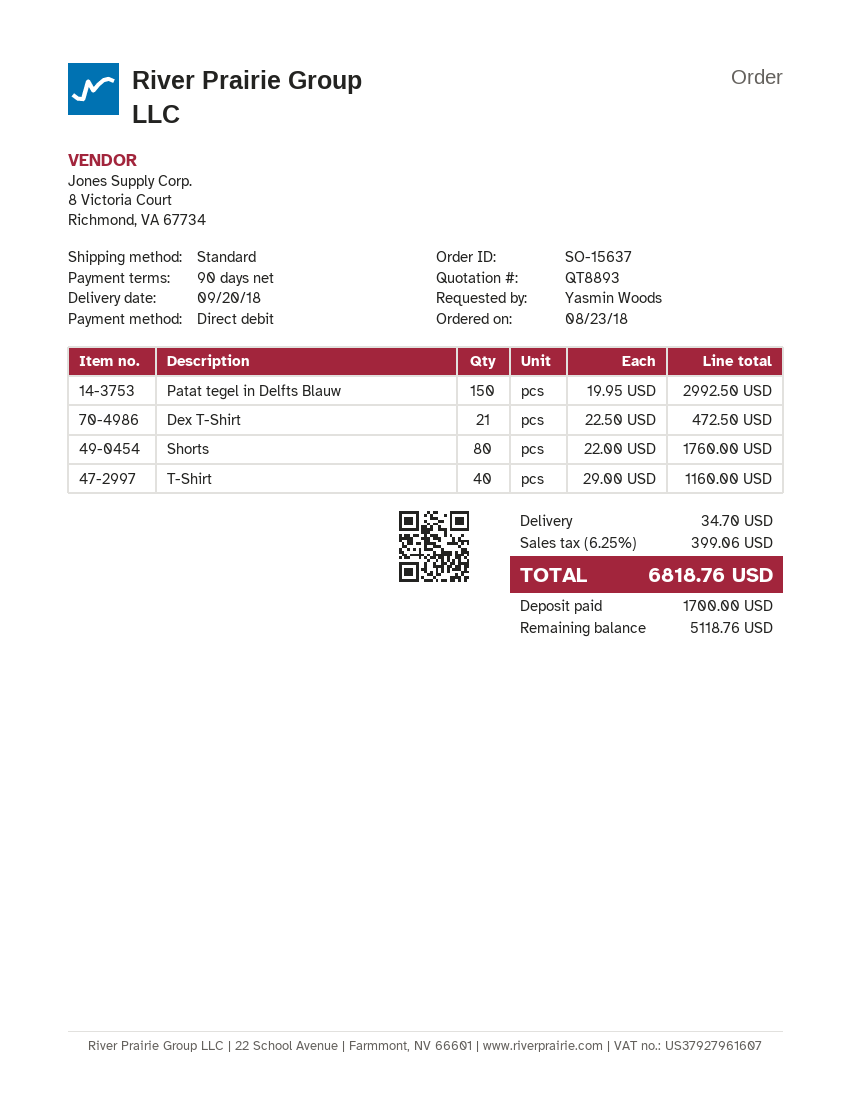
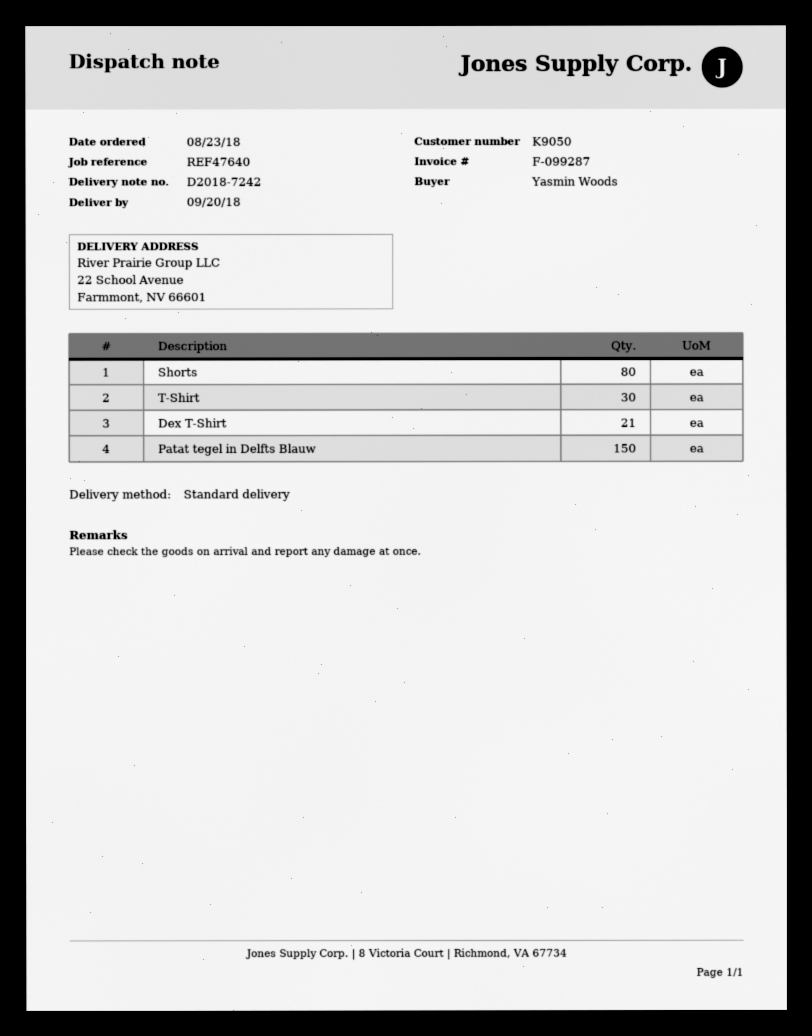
T-Shirt: 40 -> 30

